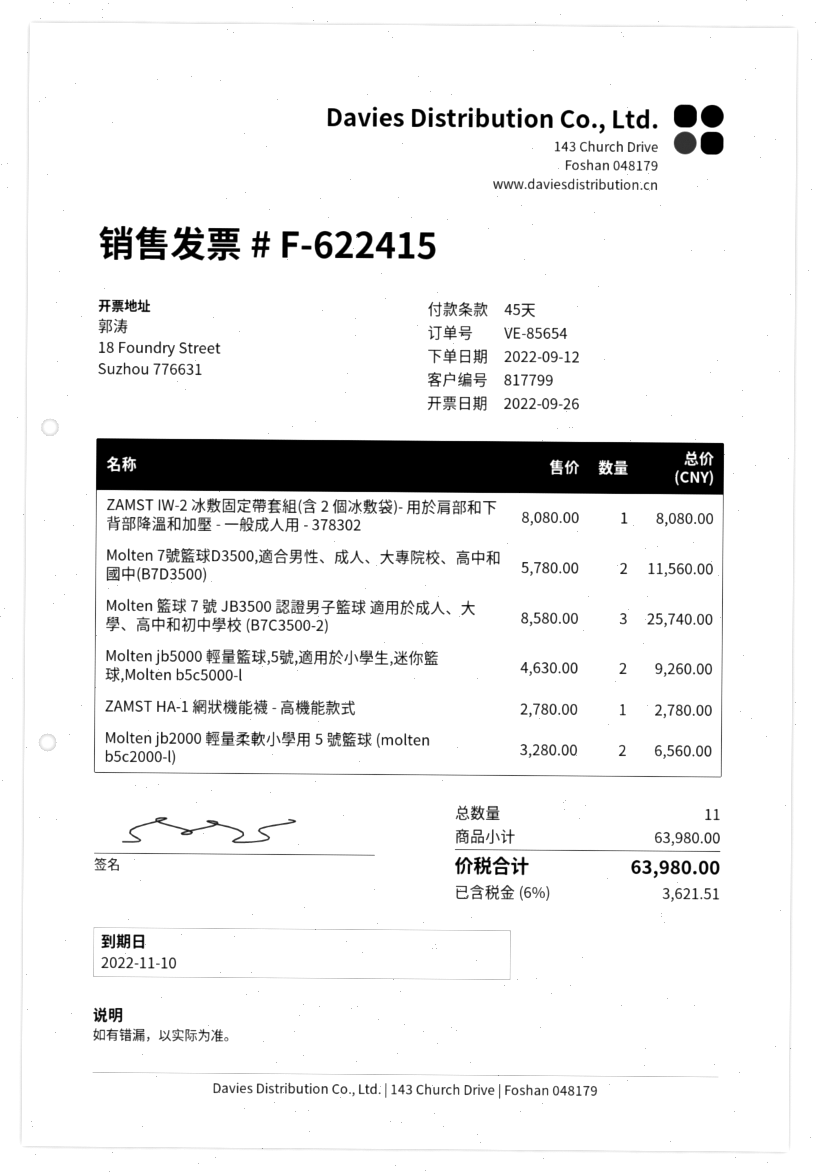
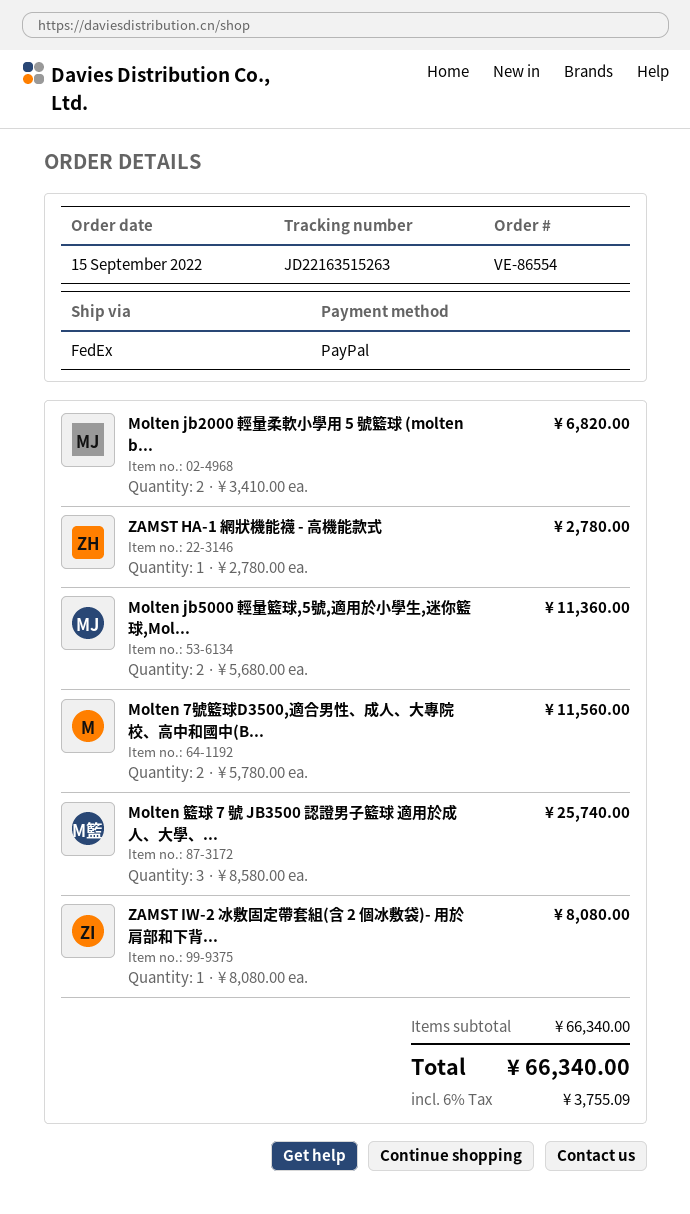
order number: VE-85654 -> VE-86554
order date: 2022-09-12 -> 2022-09-15
Molten jb5000 輕量籃球,5號,適用於小學生,迷你籃球,Molten b5c5000-l: 2 x 4630.00 = 9260.00 -> 2 x 5680.00 = 11360.00
Molten jb2000 輕量柔軟小學用 5 號籃球 (molten b5c2000-l): 2 x 3280.00 = 6560.00 -> 2 x 3410.00 = 6820.00
subtotal: 63980.00 -> 66340.00
tax: 6% = 3621.51 -> 6% = 3755.09
total: 63980.00 -> 66340.00

